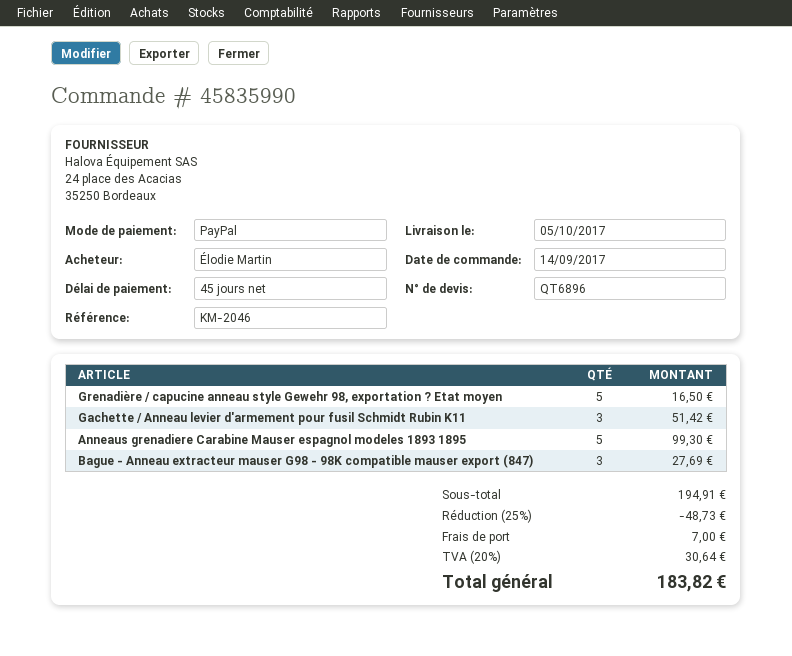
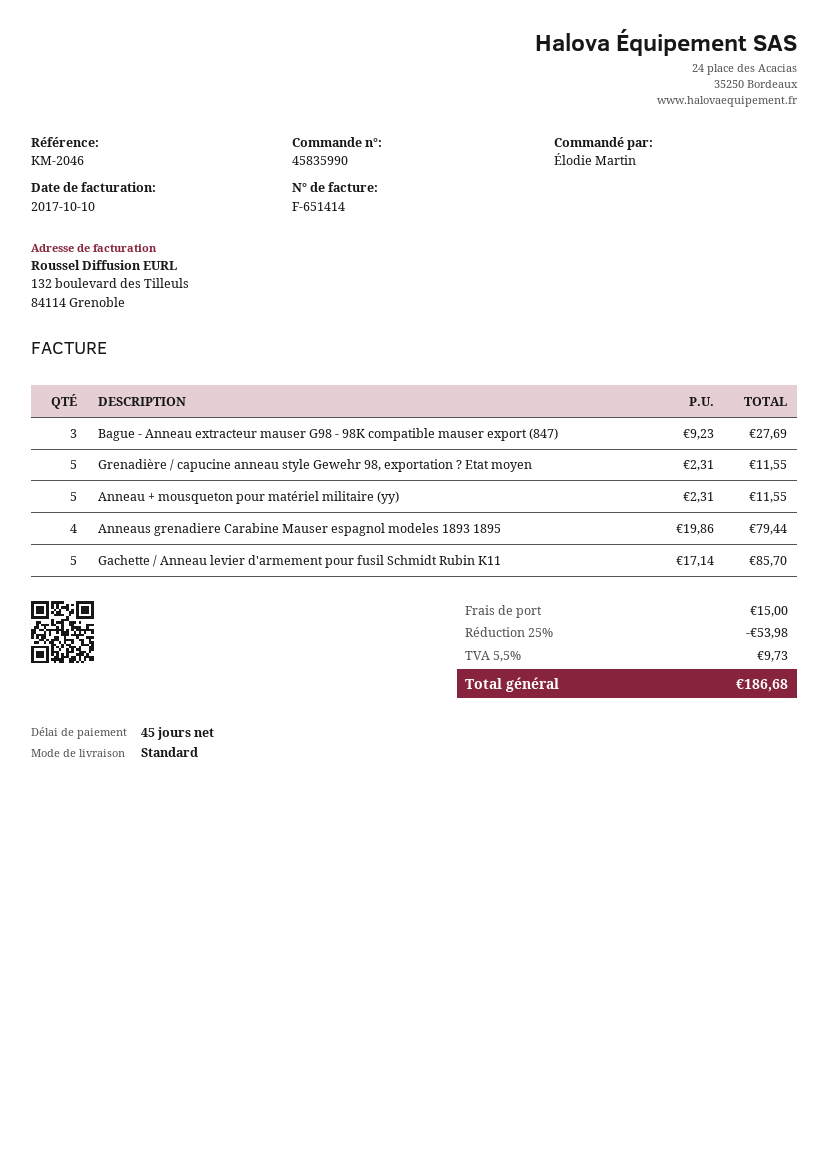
Grenadière / capucine anneau style Gewehr 98, exportation ? Etat moyen: 5 for 16.50 -> 5 for 11.55
Gachette / Anneau levier d'armement pour fusil Schmidt Rubin K11: 3 for 51.42 -> 5 for 85.70
Anneaus grenadiere Carabine Mauser espagnol modeles 1893 1895: 5 for 99.30 -> 4 for 79.44
Anneau + mousqueton pour matériel militaire (yy): none -> 5 for 11.55
discount: 25% = 48.73 -> 25% = 53.98
shipping: 7.00 -> 15.00
tax: 20% = 30.64 -> 5.5% = 9.73
total: 183.82 -> 186.68

